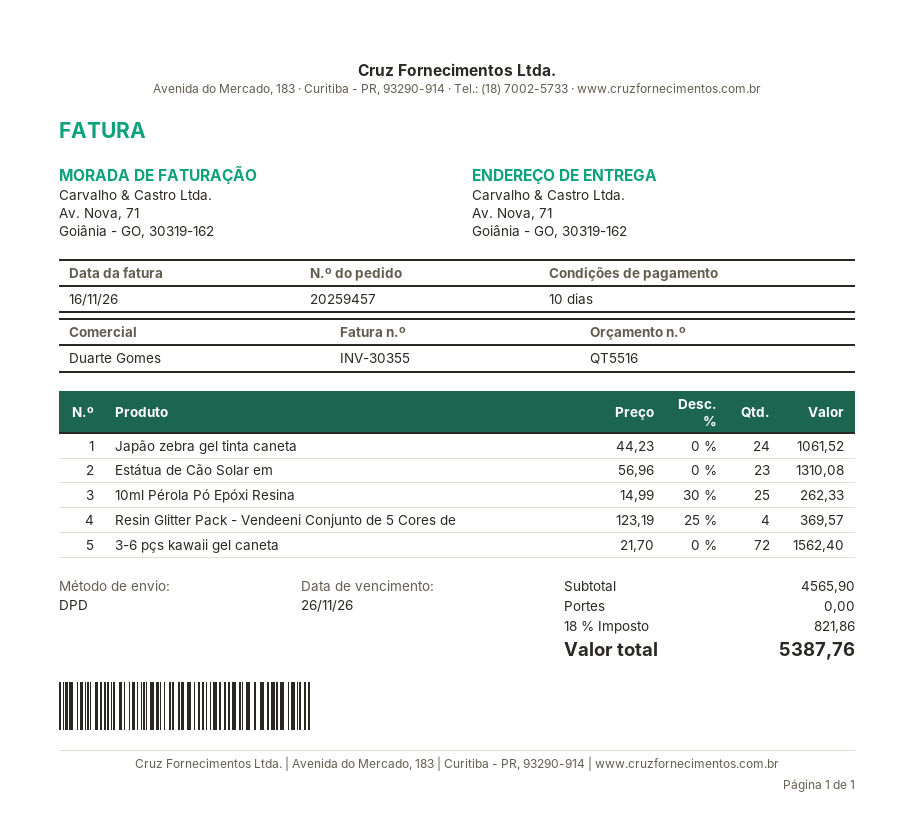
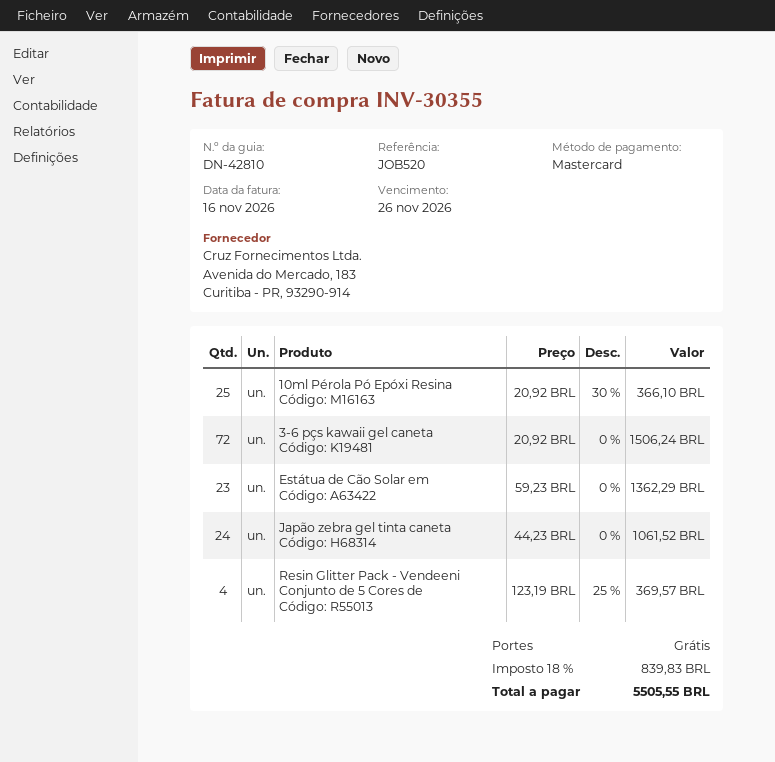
Estátua de Cão Solar em: 23 x 56.96 = 1310.08 -> 23 x 59.23 = 1362.29
10ml Pérola Pó Epóxi Resina: 25 x 14.99 - 30% = 262.33 -> 25 x 20.92 - 30% = 366.10
3-6 pçs kawaii gel caneta: 72 x 21.70 = 1562.40 -> 72 x 20.92 = 1506.24
tax: 18% = 821.86 -> 18% = 839.83
total: 5387.76 -> 5505.55

